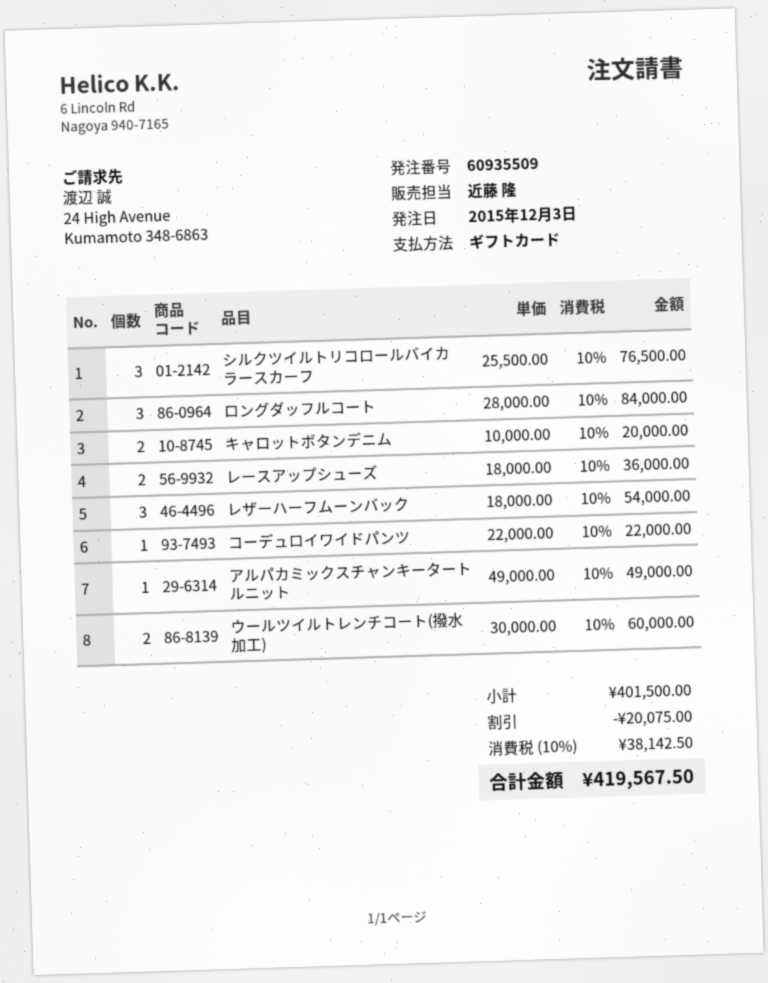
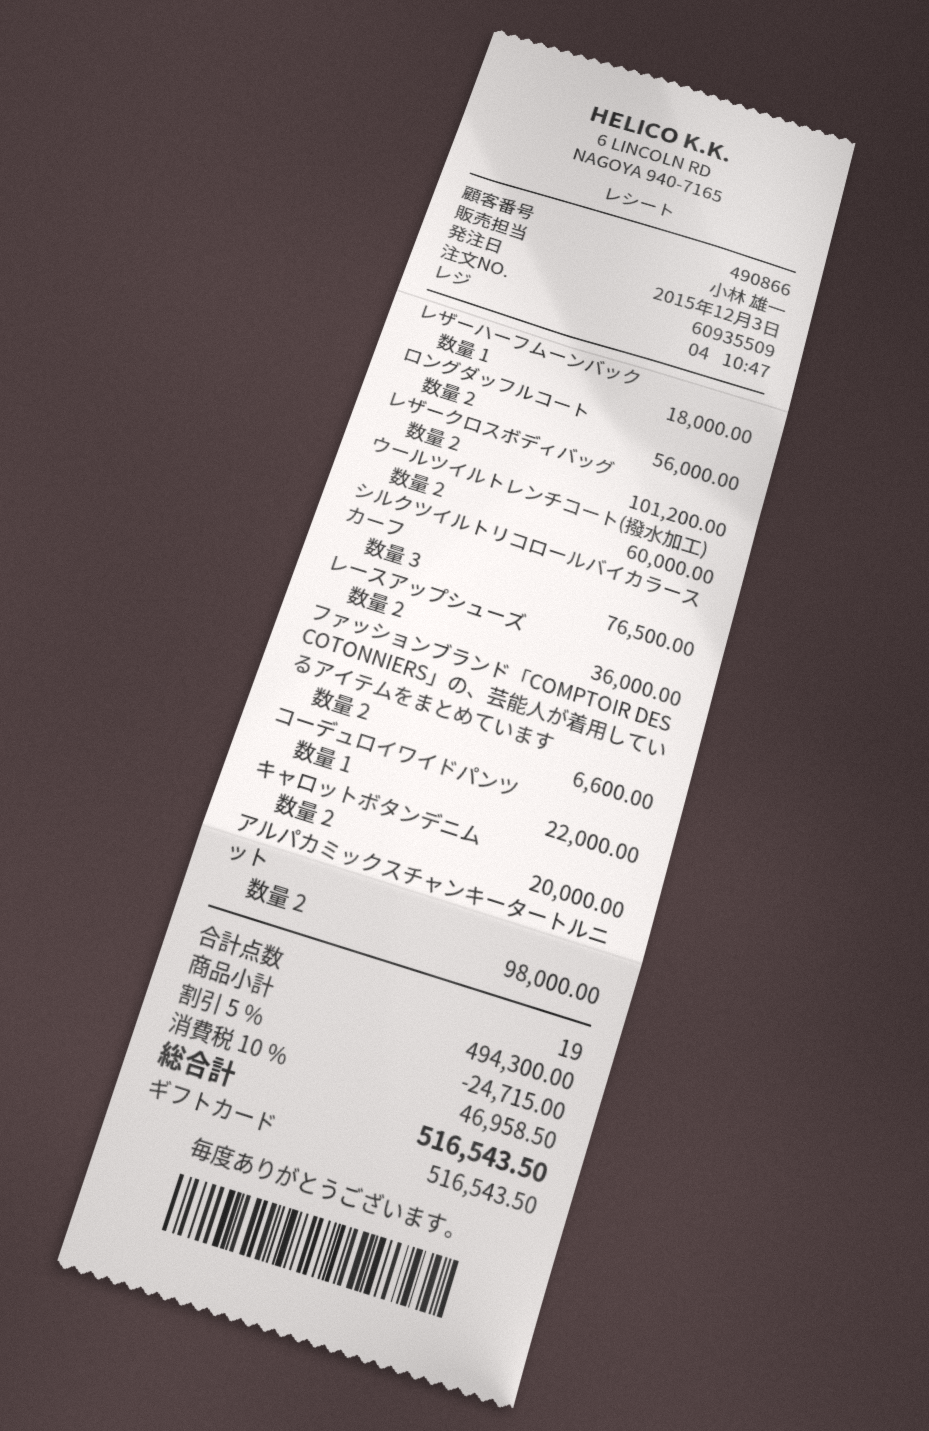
sales rep: 近藤 隆 -> 小林 雄一
ロングダッフルコート: 3 for 84000.00 -> 2 for 56000.00
レザーハーフムーンバック: 3 for 54000.00 -> 1 for 18000.00
アルパカミックスチャンキータートルニット: 1 for 49000.00 -> 2 for 98000.00
レザークロスボディバッグ: none -> 2 for 101200.00
ファッションブランド「COMPTOIR DES COTONNIERS」の、芸能人が着用しているアイテムをまとめています: none -> 2 for 6600.00
subtotal: 401500.00 -> 494300.00
discount: 20075.00 -> 24715.00
tax: 10% = 38142.50 -> 10% = 46958.50
total: 419567.50 -> 516543.50

